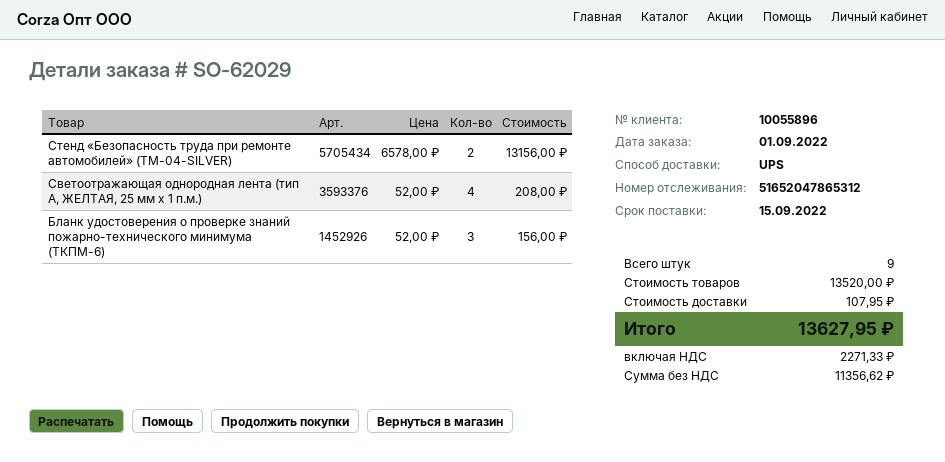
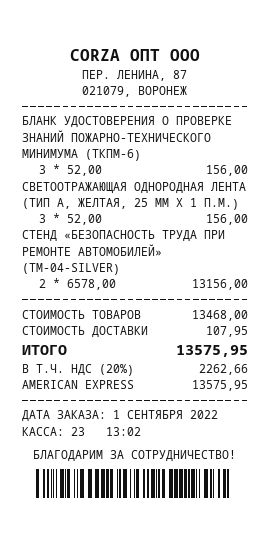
Светоотражающая однородная лента (тип А, ЖЕЛТАЯ, 25 мм х 1 п.м.): 4 x 52.00 = 208.00 -> 3 x 52.00 = 156.00
subtotal: 13520.00 -> 13468.00
tax: 2271.33 -> 2262.66
total: 13627.95 -> 13575.95

